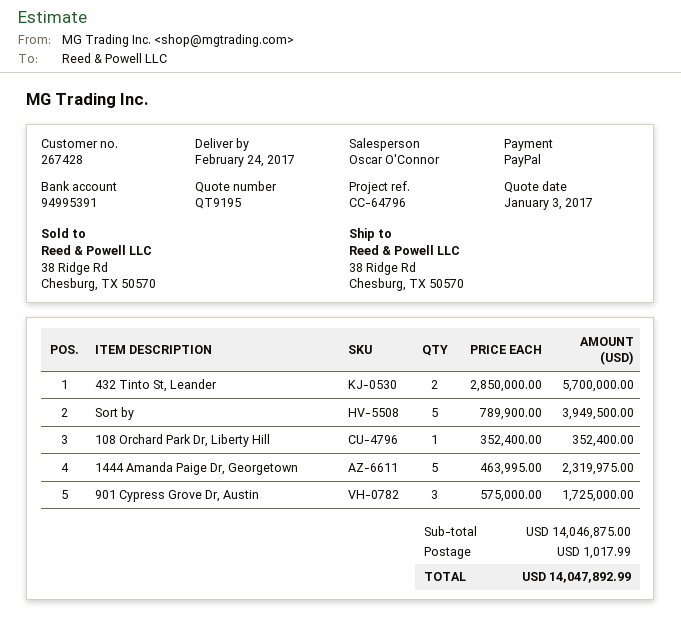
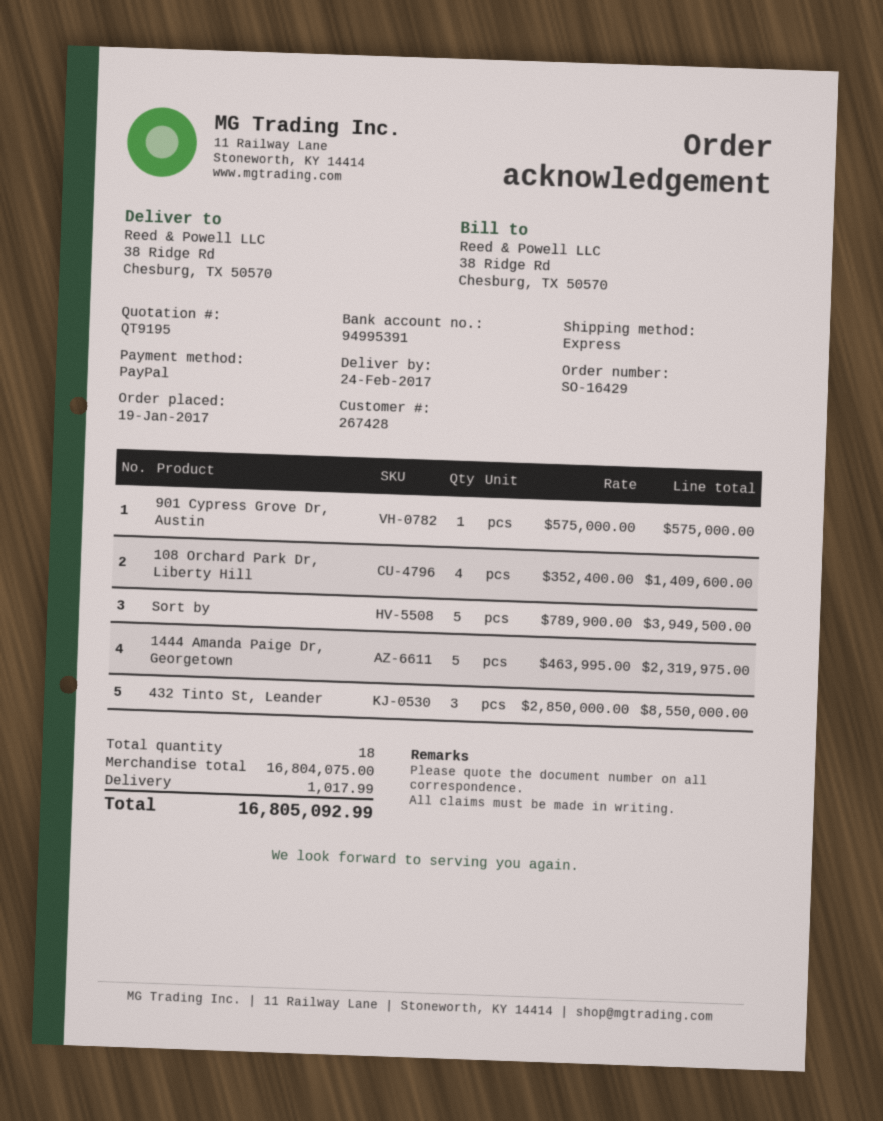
432 Tinto St, Leander: 2 x 2850000.00 = 5700000.00 -> 3 x 2850000.00 = 8550000.00
108 Orchard Park Dr, Liberty Hill: 1 x 352400.00 = 352400.00 -> 4 x 352400.00 = 1409600.00
901 Cypress Grove Dr, Austin: 3 x 575000.00 = 1725000.00 -> 1 x 575000.00 = 575000.00
subtotal: 14046875.00 -> 16804075.00
total: 14047892.99 -> 16805092.99

